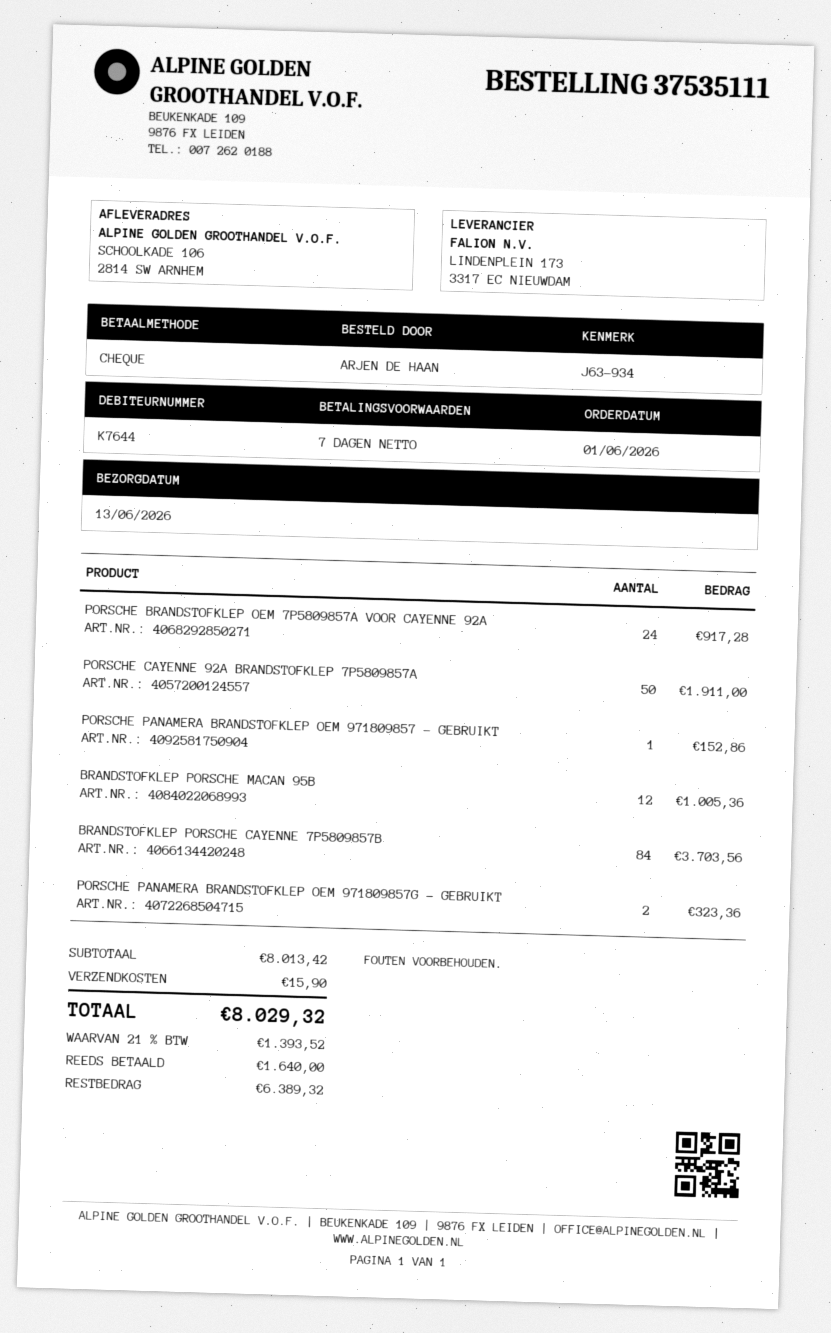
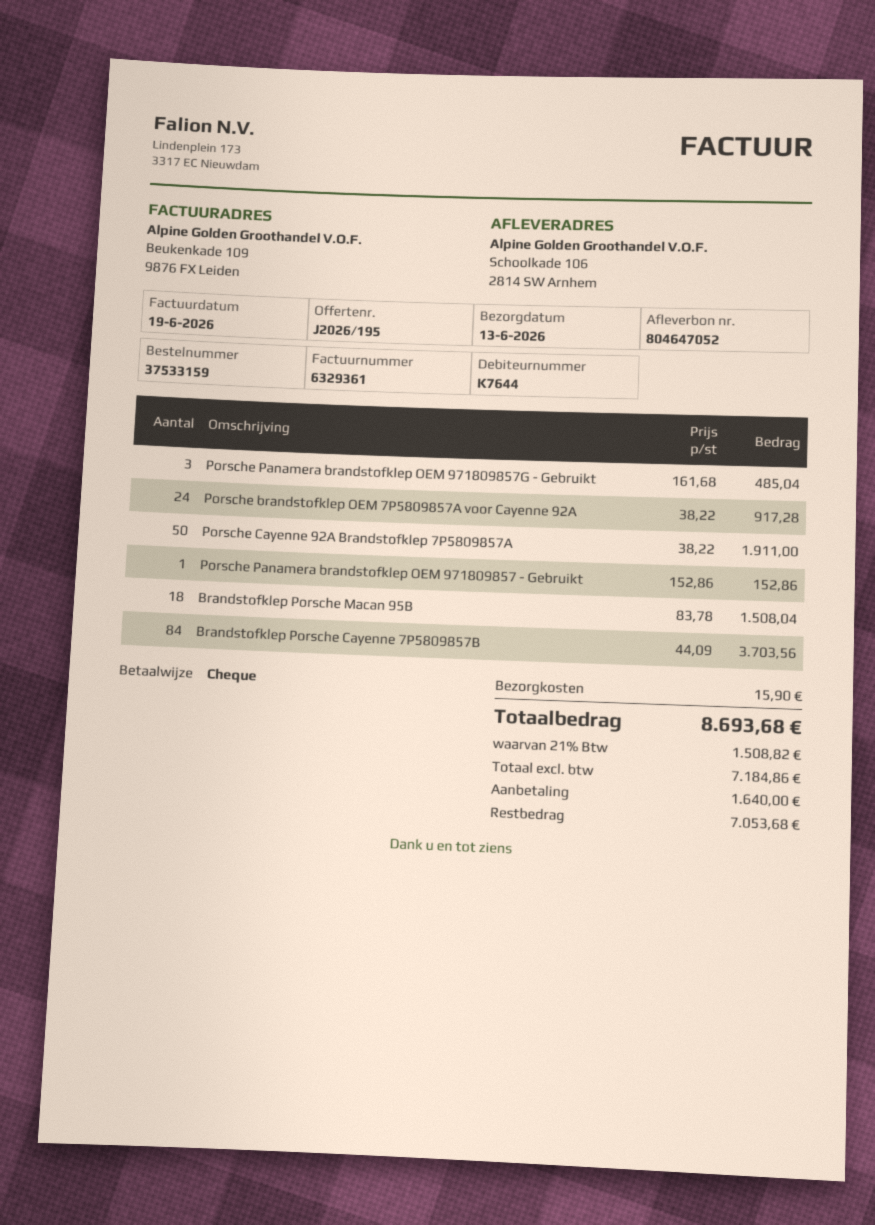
order number: 37535111 -> 37533159
BRANDSTOFKLEP PORSCHE MACAN 95B: 12 for 1005.36 -> 18 for 1508.04
PORSCHE PANAMERA BRANDSTOFKLEP OEM 971809857G - GEBRUIKT: 2 for 323.36 -> 3 for 485.04
tax: 21% = 1393.52 -> 21% = 1508.82
total: 8029.32 -> 8693.68
balance: 6389.32 -> 7053.68

